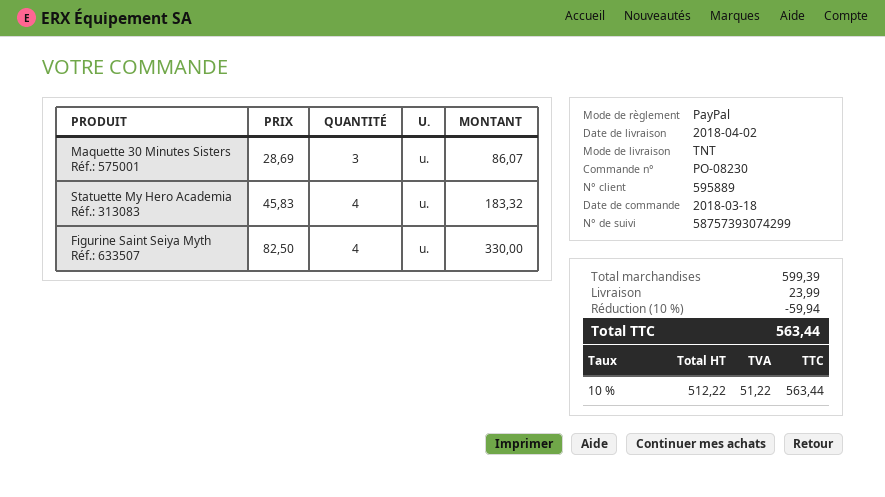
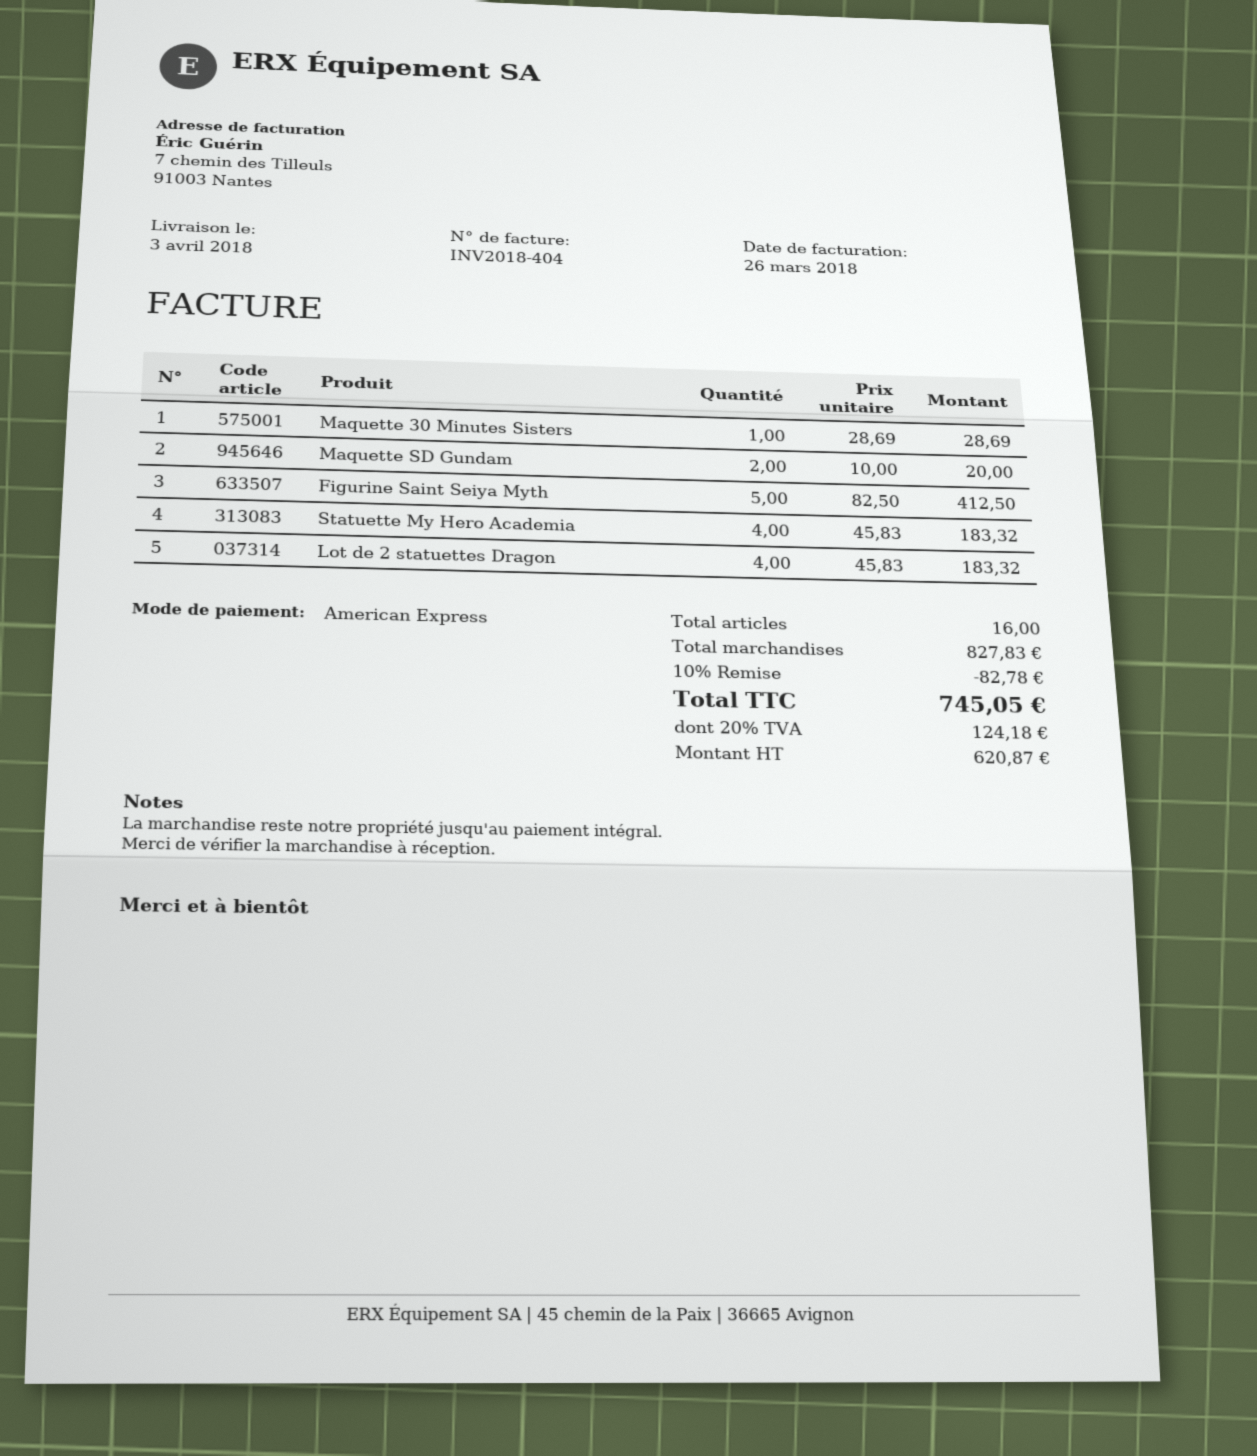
delivery date: 2018-04-02 -> 2018-04-03
payment method: PayPal -> American Express
Maquette 30 Minutes Sisters: 3 x 28.69 = 86.07 -> 1 x 28.69 = 28.69
Figurine Saint Seiya Myth: 4 x 82.50 = 330.00 -> 5 x 82.50 = 412.50
Maquette SD Gundam: none -> 2 x 10.00 = 20.00
Lot de 2 statuettes Dragon: none -> 4 x 45.83 = 183.32
subtotal: 599.39 -> 827.83
discount: 10% = 59.94 -> 10% = 82.78
shipping: 23.99 -> none
net: 512.22 -> 620.87
tax: 10% = 51.22 -> 20% = 124.18
total: 563.44 -> 745.05

